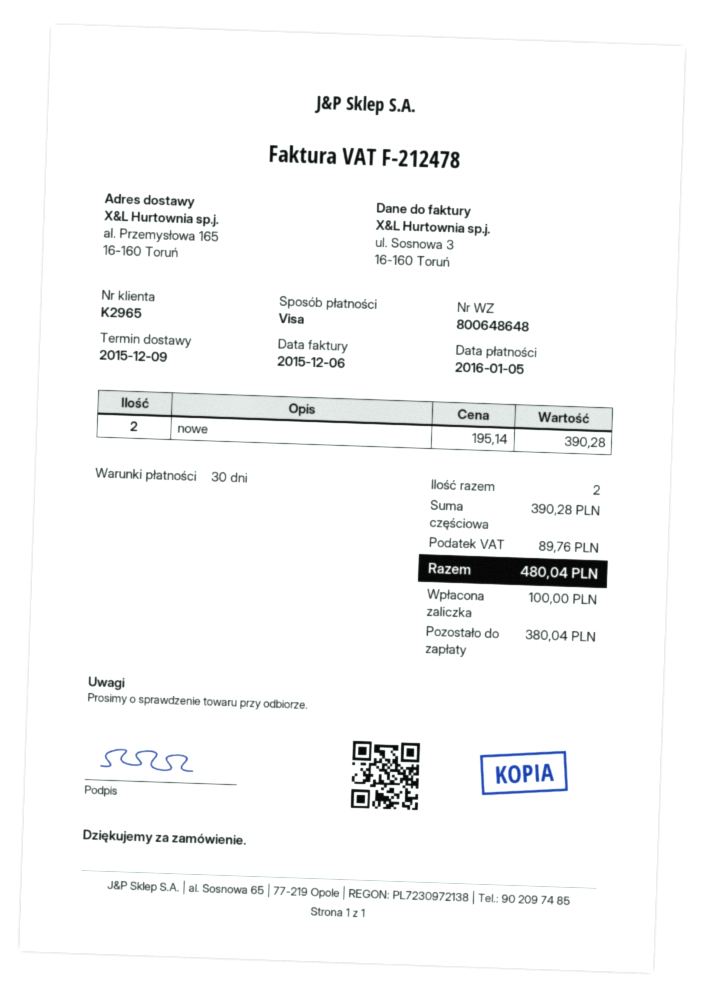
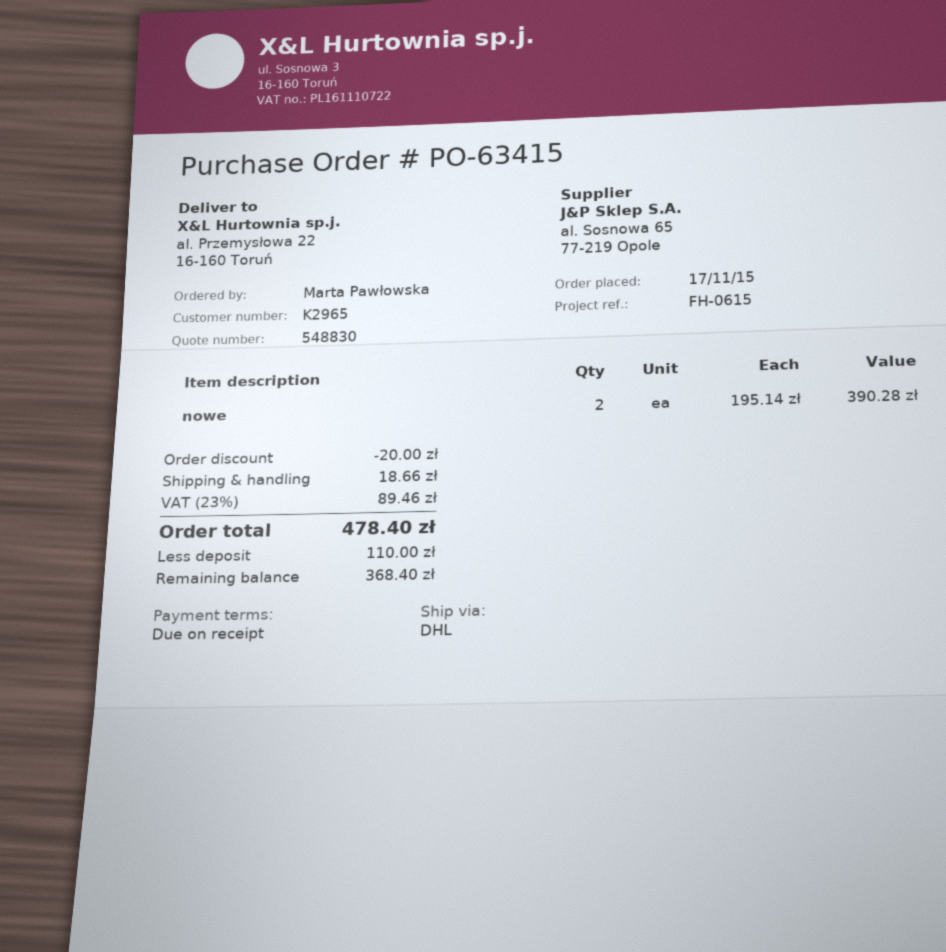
payment terms: 30 days -> on receipt
ship to: al. Przemysłowa 165, 16-160 Toruń -> al. Przemysłowa 22, 16-160 Toruń
discount: none -> 20.00
shipping: none -> 18.66
tax: 89.76 -> 89.46
total: 480.04 -> 478.40
deposit: 100.00 -> 110.00
balance: 380.04 -> 368.40

